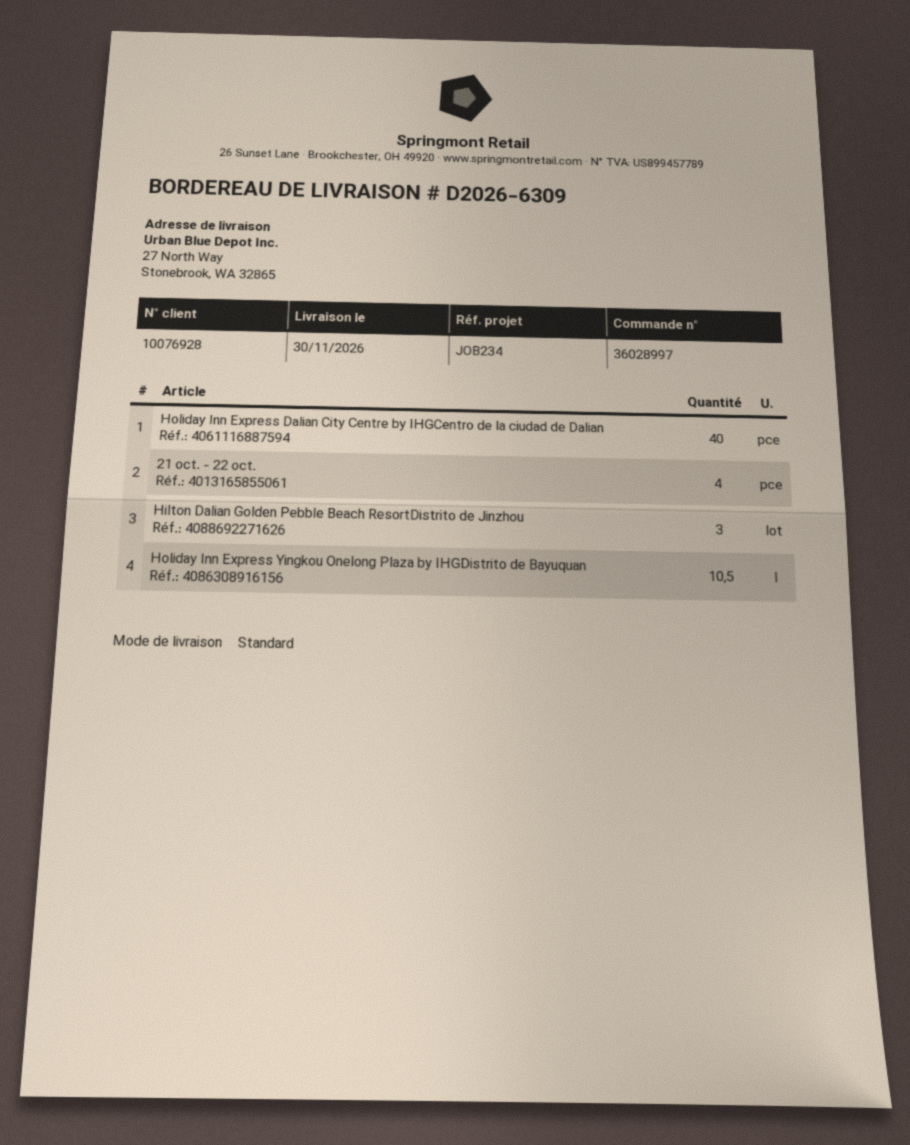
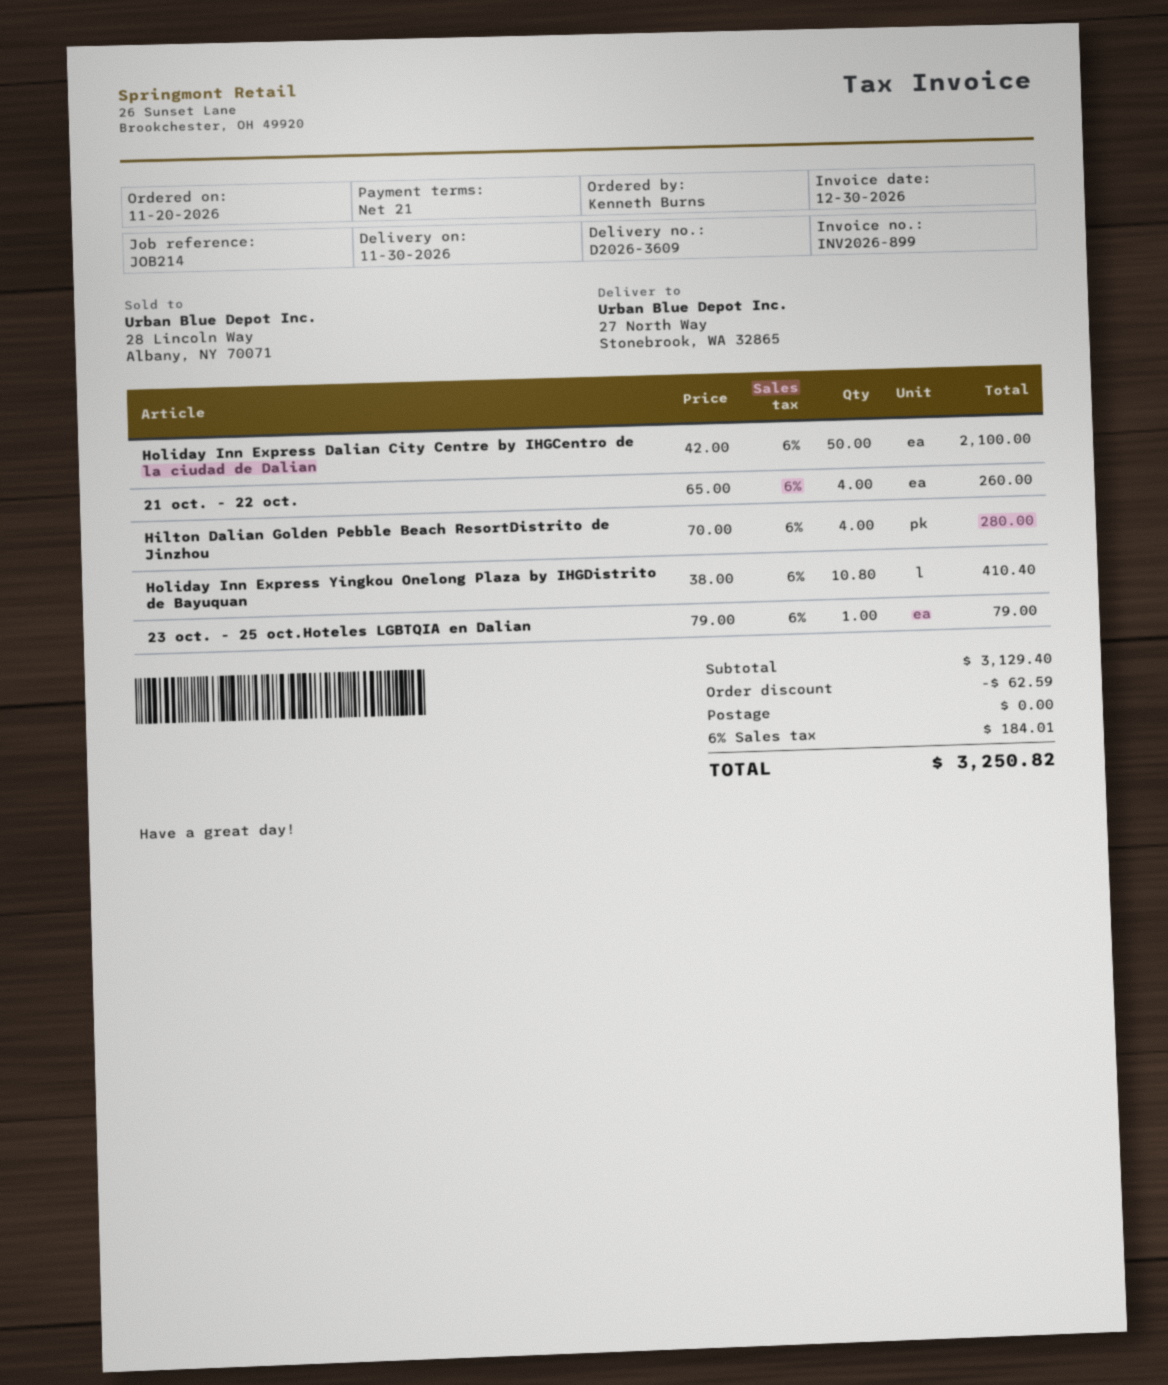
delivery note number: D2026-6309 -> D2026-3609
reference: JOB234 -> JOB214
Holiday Inn Express Dalian City Centre by IHGCentro de la ciudad de Dalian: 40 -> 50
Hilton Dalian Golden Pebble Beach ResortDistrito de Jinzhou: 3 -> 4
Holiday Inn Express Yingkou Onelong Plaza by IHGDistrito de Bayuquan: 10.5 -> 10.8
23 oct. - 25 oct.Hoteles LGBTQIA en Dalian: none -> 1

